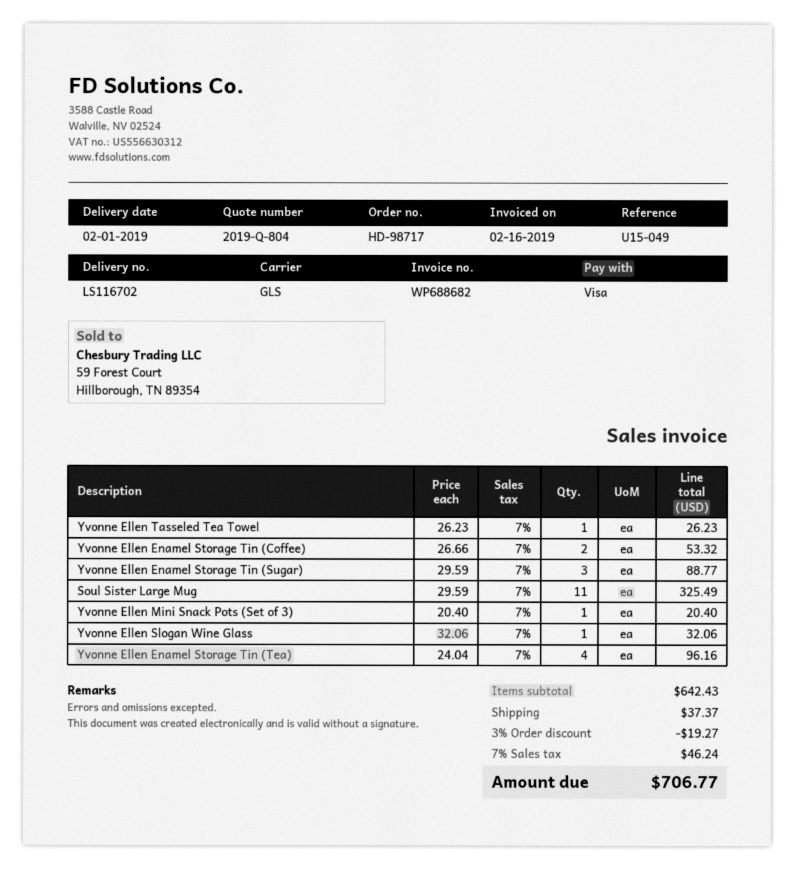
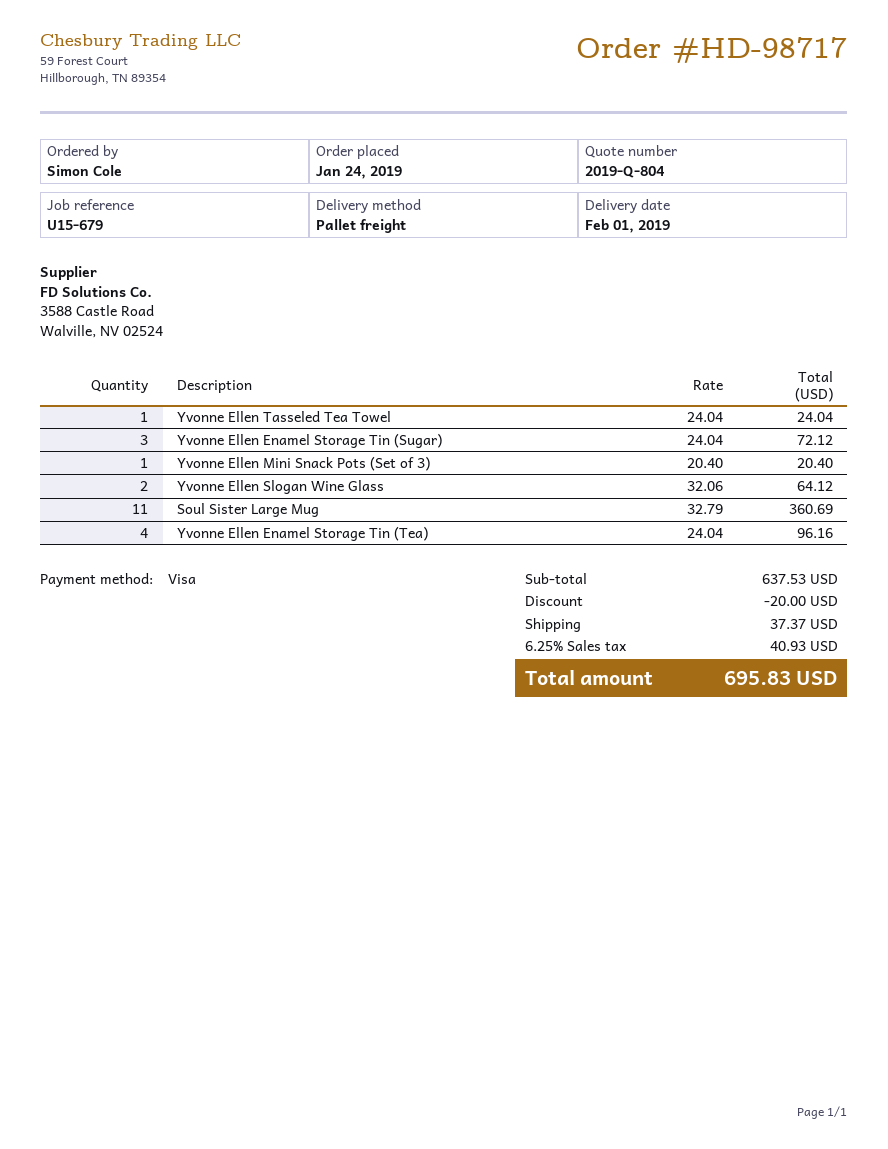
reference: U15-049 -> U15-679
shipping method: GLS -> pallet freight
Yvonne Ellen Tasseled Tea Towel: 1 x 26.23 = 26.23 -> 1 x 24.04 = 24.04
Yvonne Ellen Enamel Storage Tin (Coffee): 2 x 26.66 = 53.32 -> none
Yvonne Ellen Enamel Storage Tin (Sugar): 3 x 29.59 = 88.77 -> 3 x 24.04 = 72.12
Soul Sister Large Mug: 11 x 29.59 = 325.49 -> 11 x 32.79 = 360.69
Yvonne Ellen Slogan Wine Glass: 1 x 32.06 = 32.06 -> 2 x 32.06 = 64.12
subtotal: 642.43 -> 637.53
discount: 19.27 -> 20.00
tax: 7% = 46.24 -> 6.25% = 40.93
total: 706.77 -> 695.83

